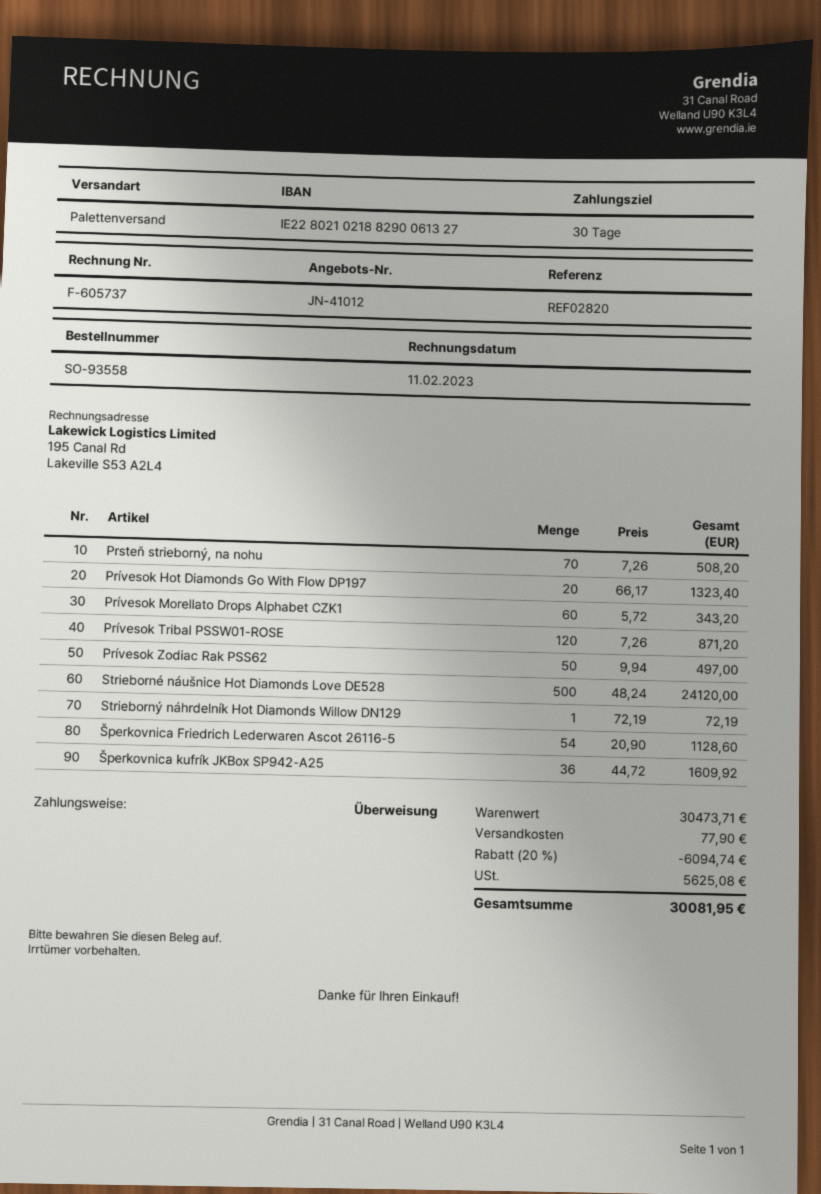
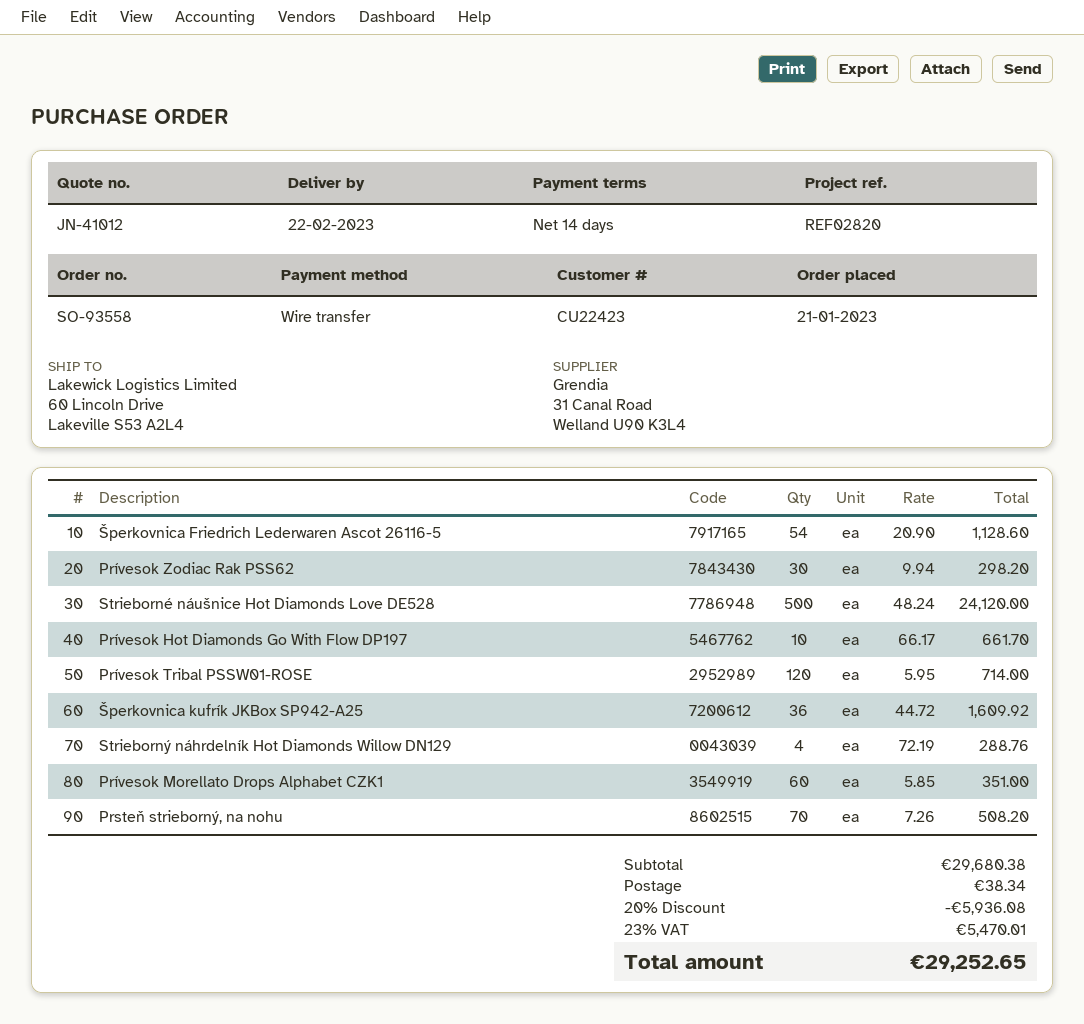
payment terms: 30 days -> 14 days
Prívesok Hot Diamonds Go With Flow DP197: 20 x 66.17 = 1323.40 -> 10 x 66.17 = 661.70
Prívesok Morellato Drops Alphabet CZK1: 60 x 5.72 = 343.20 -> 60 x 5.85 = 351.00
Prívesok Tribal PSSW01-ROSE: 120 x 7.26 = 871.20 -> 120 x 5.95 = 714.00
Prívesok Zodiac Rak PSS62: 50 x 9.94 = 497.00 -> 30 x 9.94 = 298.20
Strieborný náhrdelník Hot Diamonds Willow DN129: 1 x 72.19 = 72.19 -> 4 x 72.19 = 288.76
subtotal: 30473.71 -> 29680.38
discount: 20% = 6094.74 -> 20% = 5936.08
shipping: 77.90 -> 38.34
tax: 5625.08 -> 5470.01
total: 30081.95 -> 29252.65

